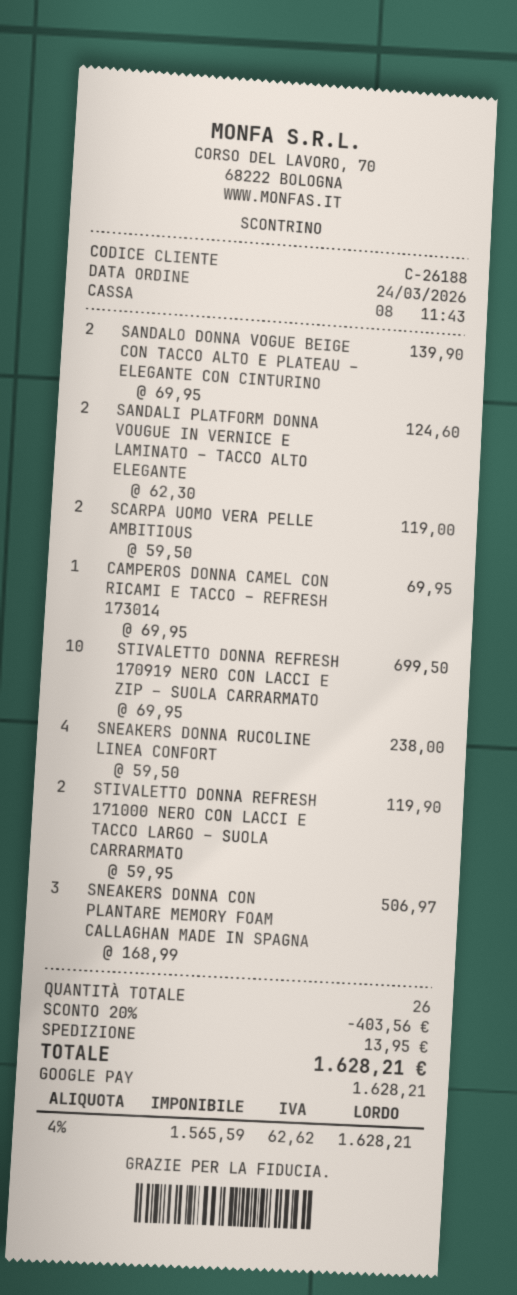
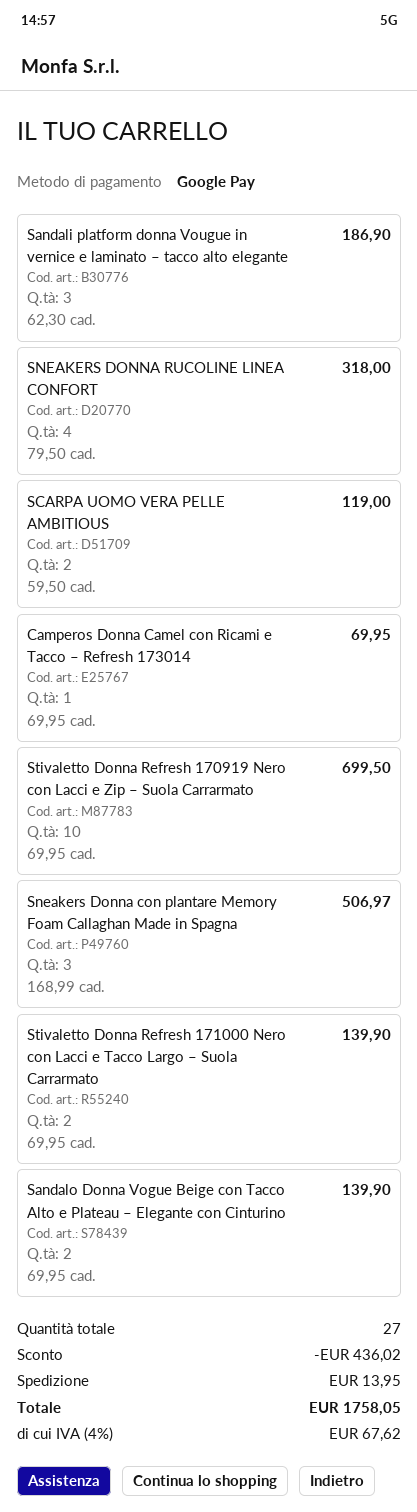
SANDALI PLATFORM DONNA VOUGUE IN VERNICE E LAMINATO – TACCO ALTO ELEGANTE: 2 x 62.30 = 124.60 -> 3 x 62.30 = 186.90
SNEAKERS DONNA RUCOLINE LINEA CONFORT: 4 x 59.50 = 238.00 -> 4 x 79.50 = 318.00
STIVALETTO DONNA REFRESH 171000 NERO CON LACCI E TACCO LARGO – SUOLA CARRARMATO: 2 x 59.95 = 119.90 -> 2 x 69.95 = 139.90
total quantity: 26 -> 27
discount: 403.56 -> 436.02
tax: 4% = 62.62 -> 4% = 67.62
total: 1628.21 -> 1758.05

